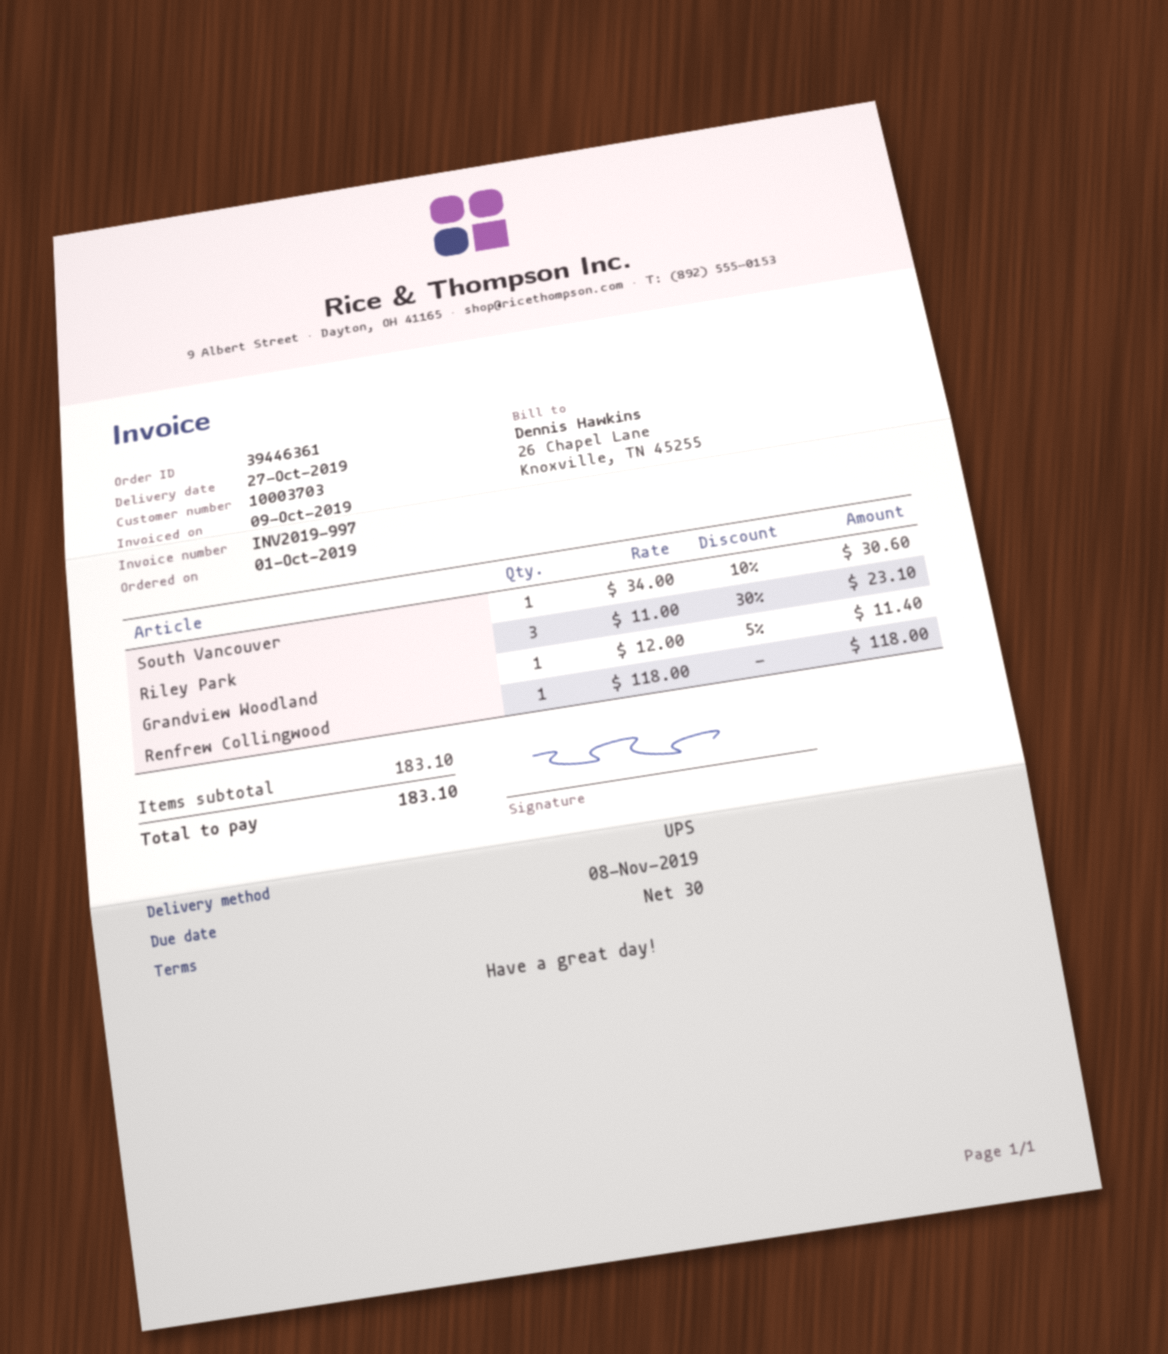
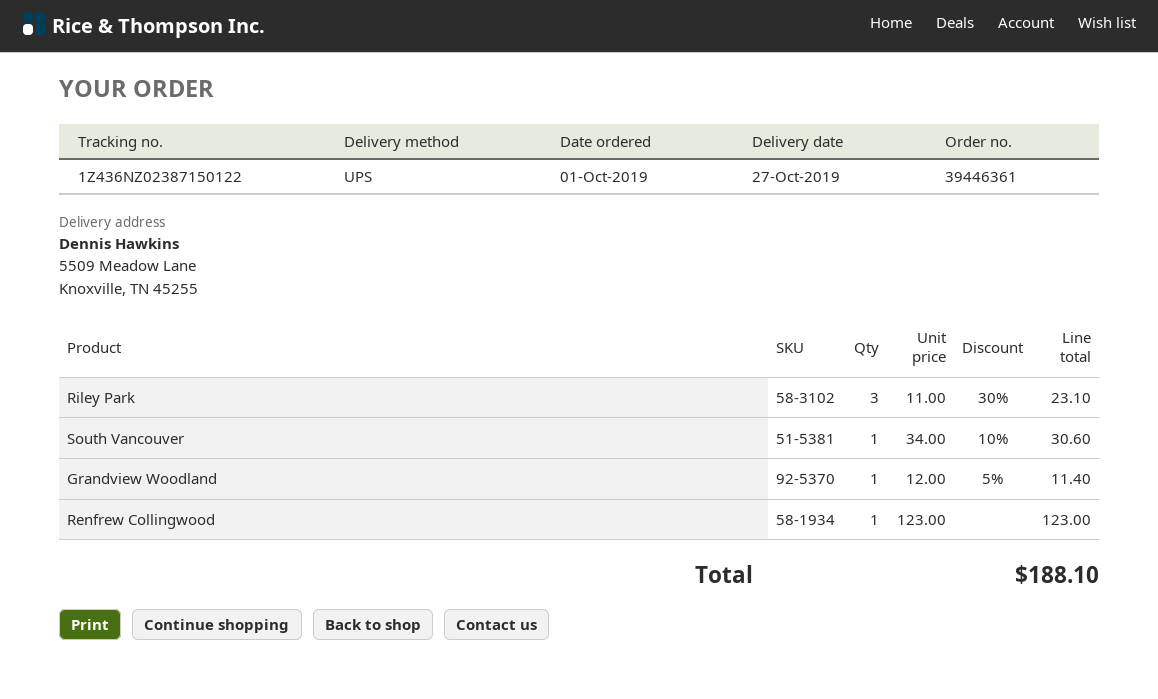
Renfrew Collingwood: 1 x 118.00 = 118.00 -> 1 x 123.00 = 123.00
total: 183.10 -> 188.10

